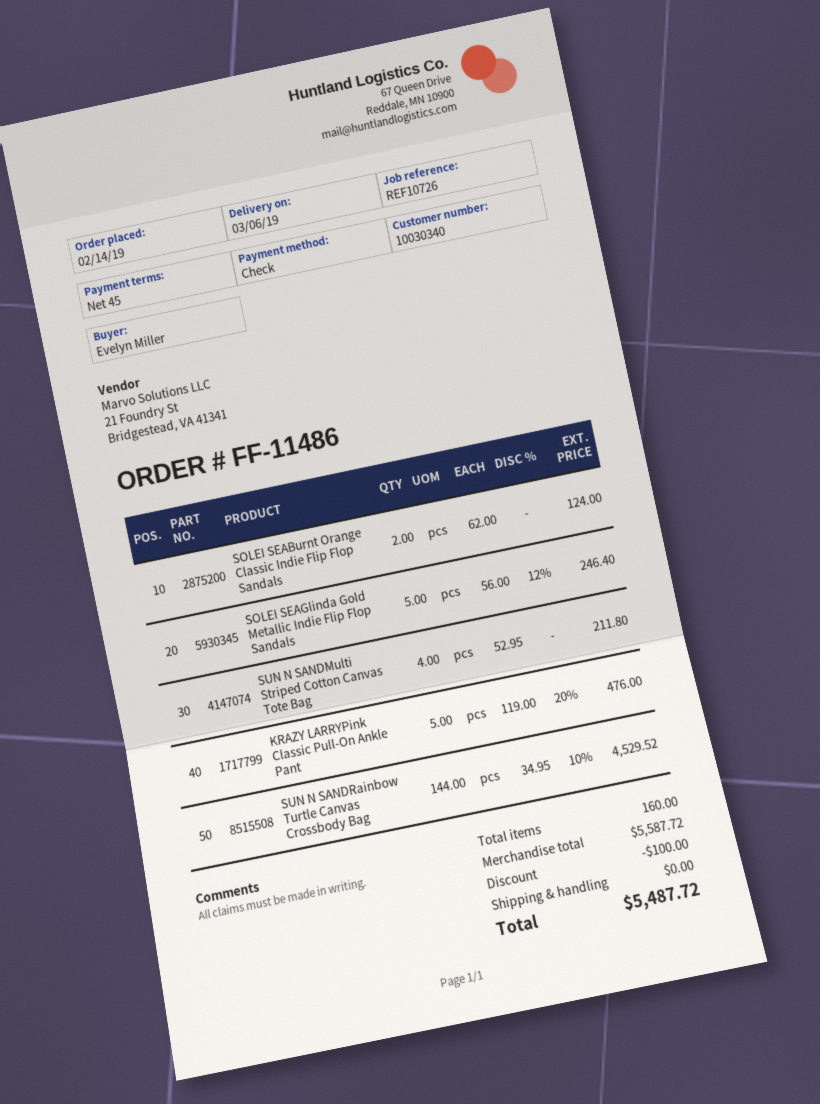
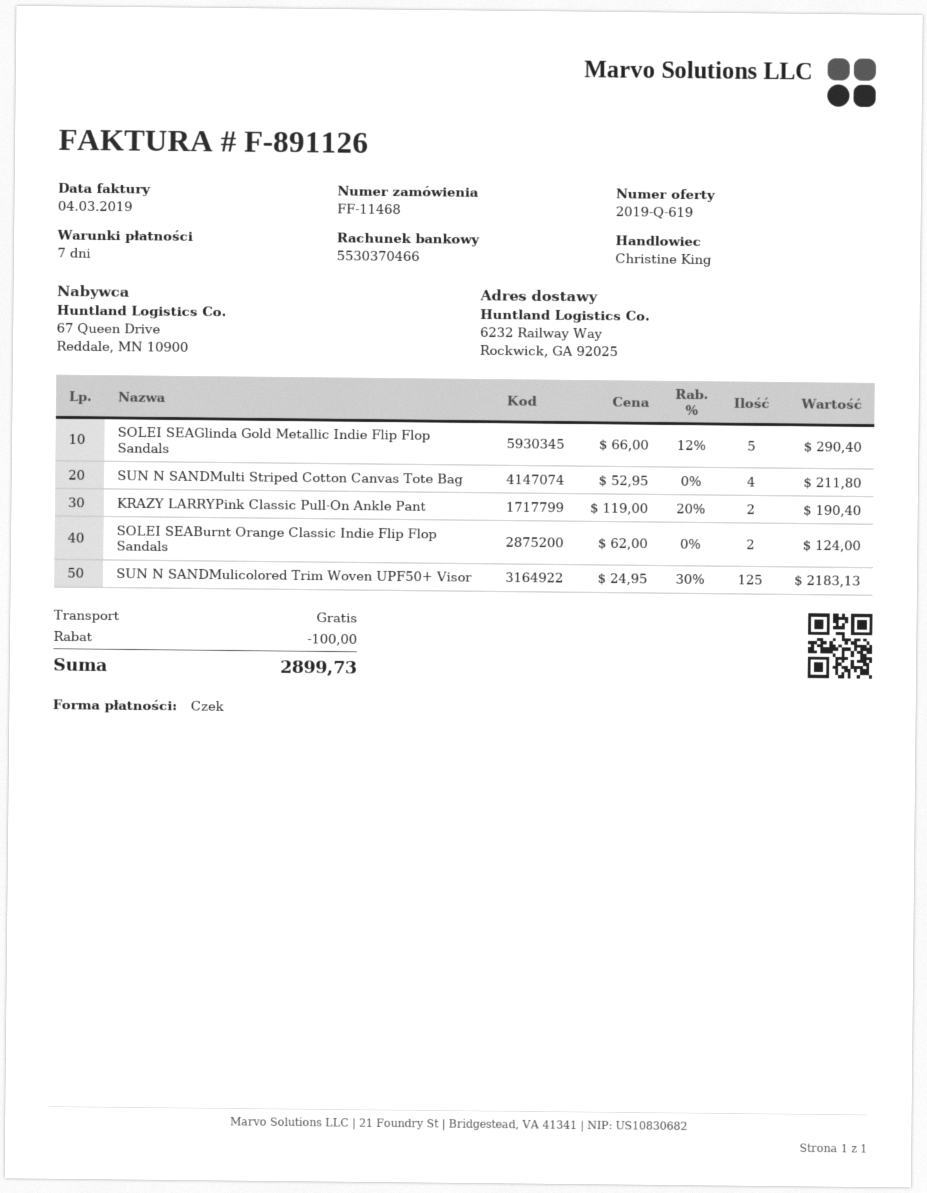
order number: FF-11486 -> FF-11468
payment terms: 45 days -> 7 days
SOLEI SEAGlinda Gold Metallic Indie Flip Flop Sandals: 5 x 56.00 - 12% = 246.40 -> 5 x 66.00 - 12% = 290.40
KRAZY LARRYPink Classic Pull-On Ankle Pant: 5 x 119.00 - 20% = 476.00 -> 2 x 119.00 - 20% = 190.40
SUN N SANDRainbow Turtle Canvas Crossbody Bag: 144 x 34.95 - 10% = 4529.52 -> none
SUN N SANDMulicolored Trim Woven UPF50+ Visor: none -> 125 x 24.95 - 30% = 2183.13
total: 5487.72 -> 2899.73

